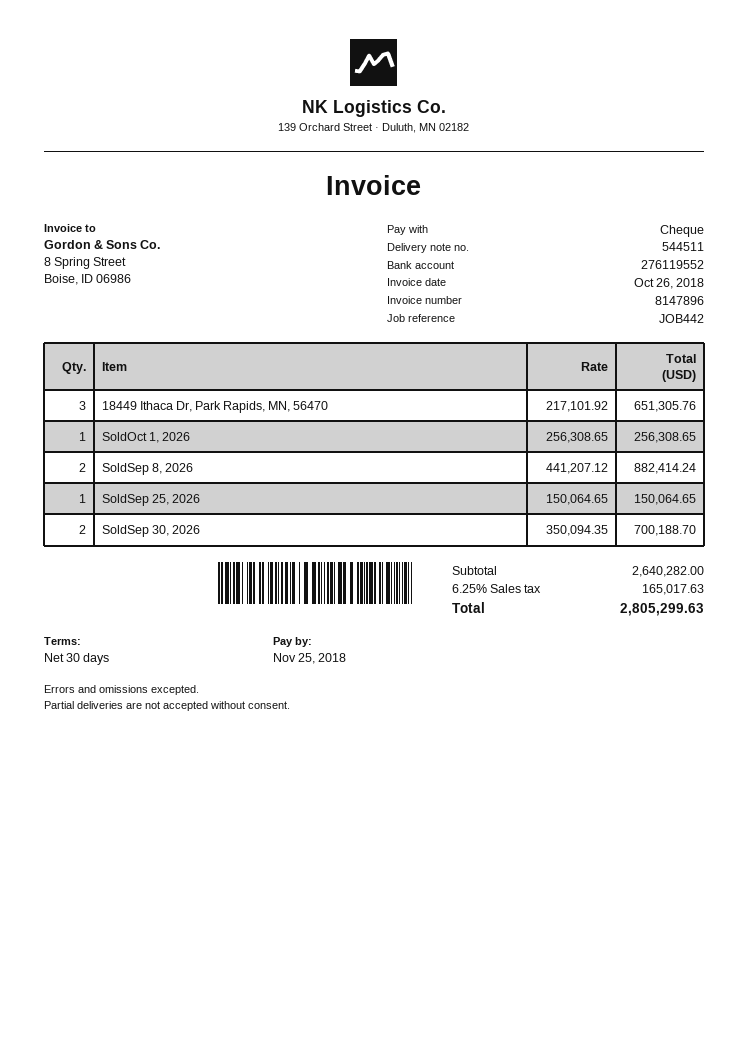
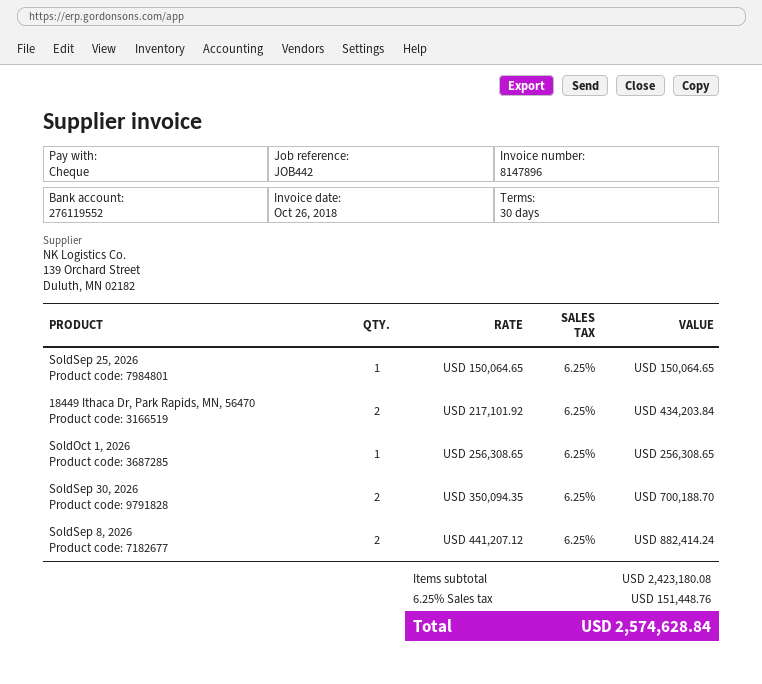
18449 Ithaca Dr, Park Rapids, MN, 56470: 3 x 217101.92 = 651305.76 -> 2 x 217101.92 = 434203.84
subtotal: 2640282.00 -> 2423180.08
tax: 6.25% = 165017.63 -> 6.25% = 151448.76
total: 2805299.63 -> 2574628.84

